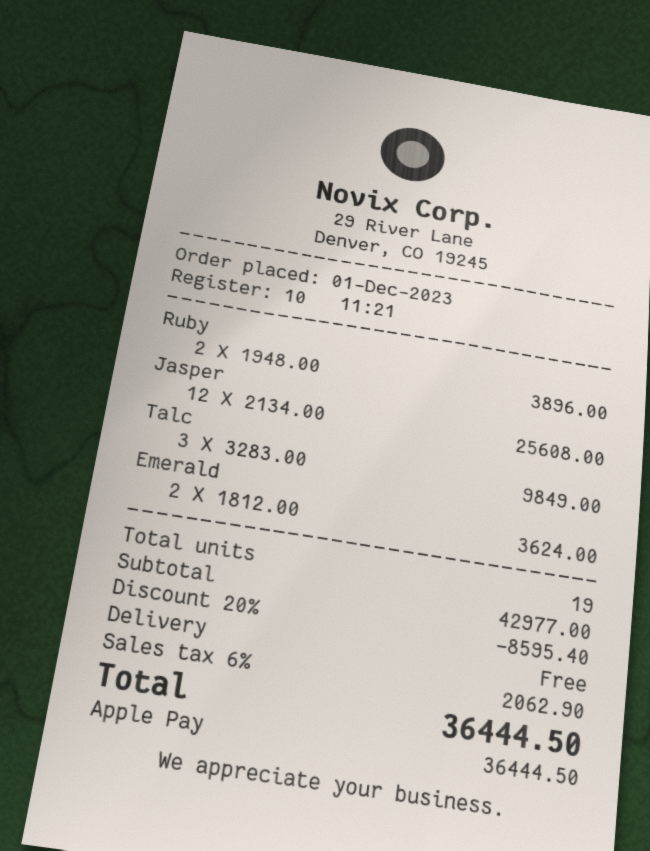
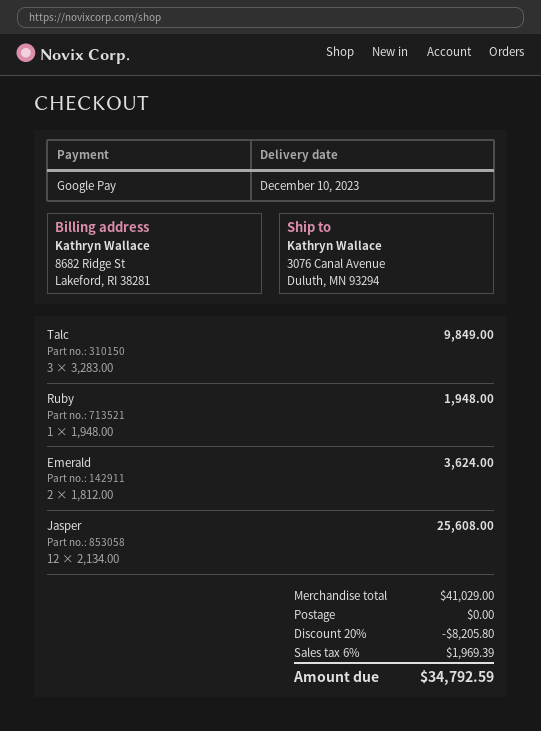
payment method: Apple Pay -> Google Pay
Ruby: 2 x 1948.00 = 3896.00 -> 1 x 1948.00 = 1948.00
subtotal: 42977.00 -> 41029.00
discount: 20% = 8595.40 -> 20% = 8205.80
tax: 6% = 2062.90 -> 6% = 1969.39
total: 36444.50 -> 34792.59

